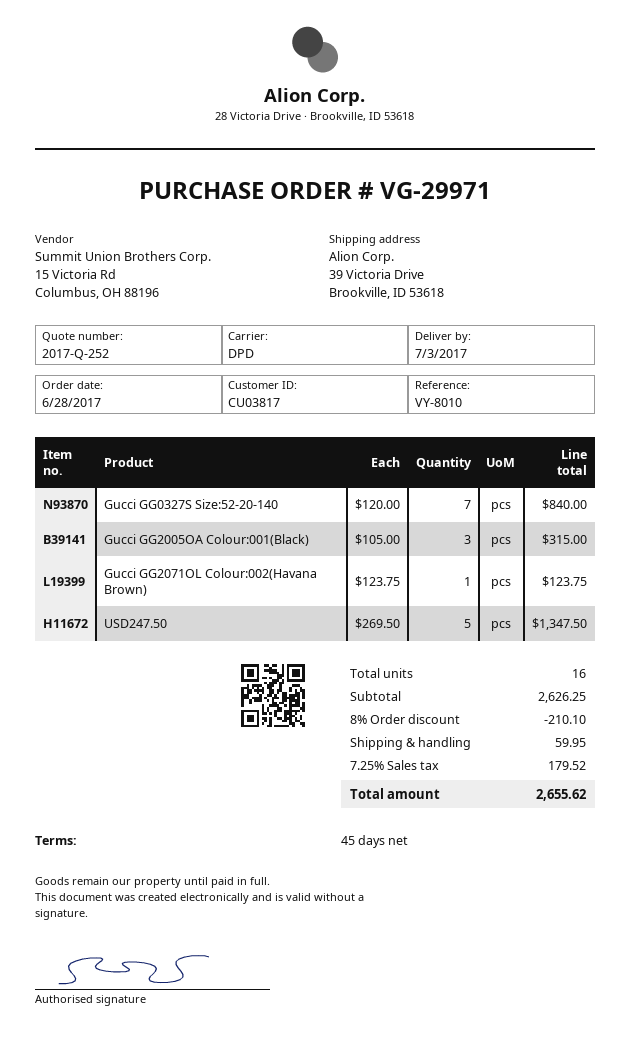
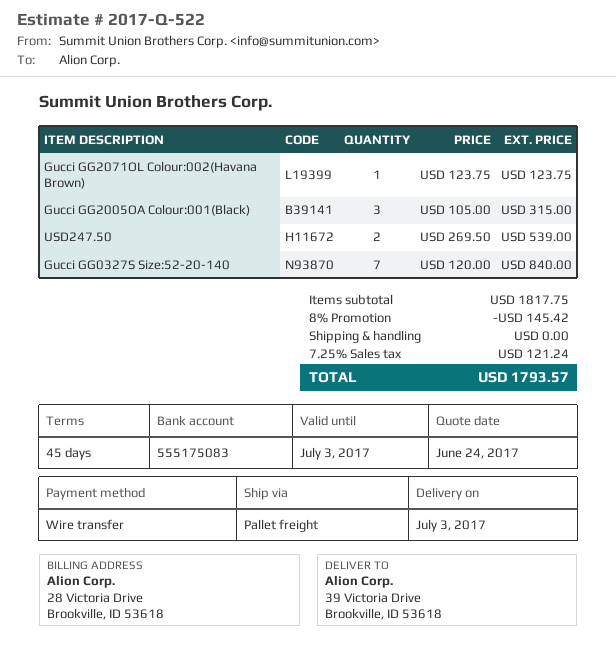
quote number: 2017-Q-252 -> 2017-Q-522
shipping method: DPD -> pallet freight
USD247.50: 5 x 269.50 = 1347.50 -> 2 x 269.50 = 539.00
subtotal: 2626.25 -> 1817.75
discount: 8% = 210.10 -> 8% = 145.42
shipping: 59.95 -> 0.00
tax: 7.25% = 179.52 -> 7.25% = 121.24
total: 2655.62 -> 1793.57

